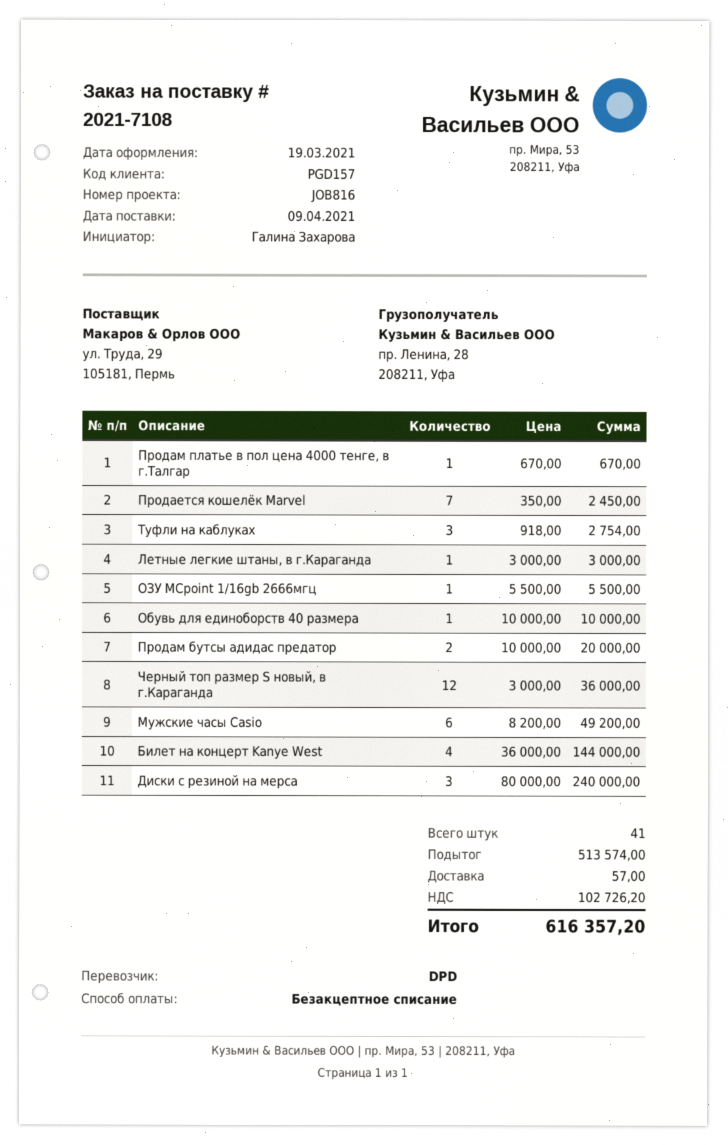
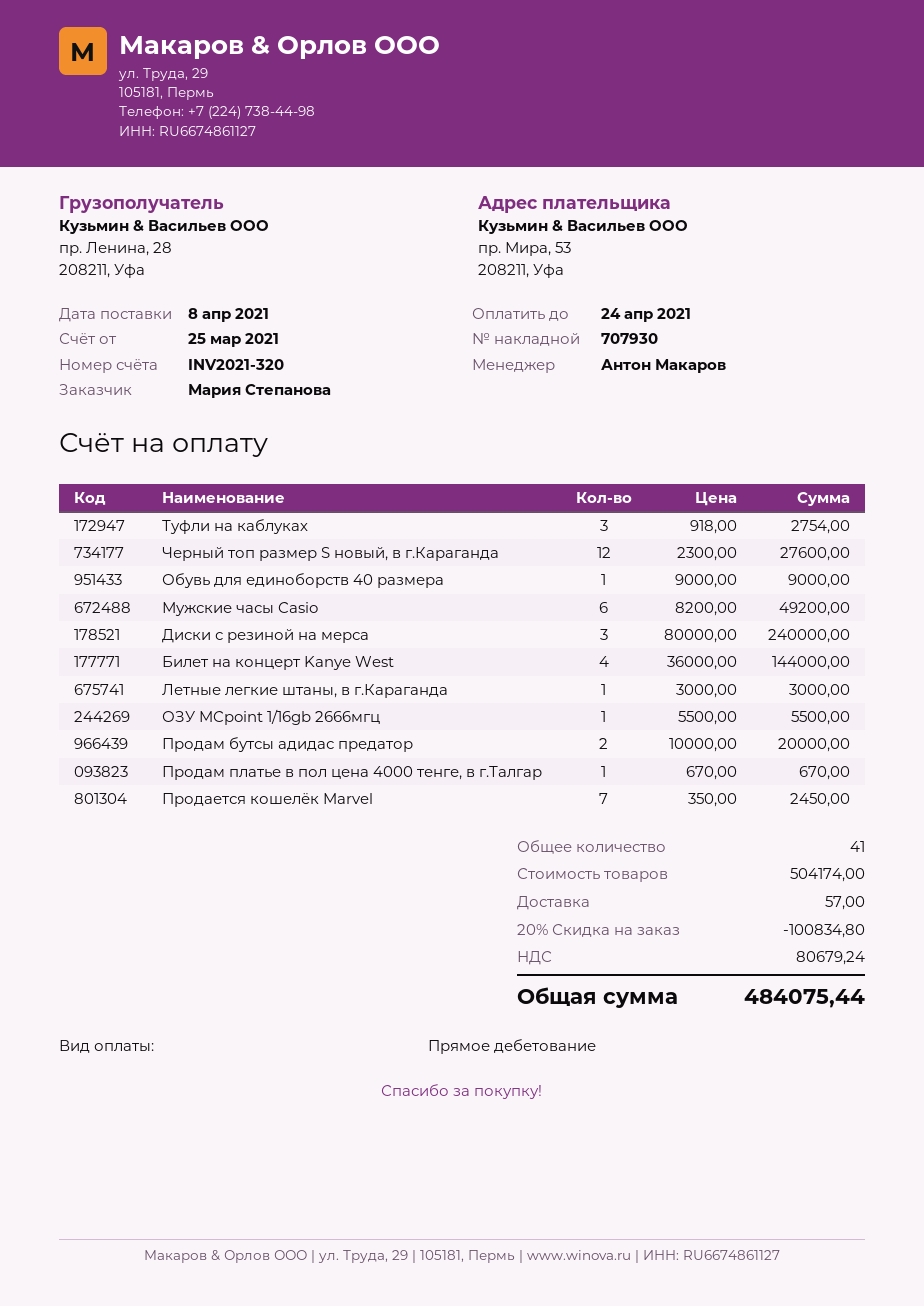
delivery date: 2021-04-09 -> 2021-04-08
ordered by: Галина Захарова -> Мария Степанова
Обувь для единоборств 40 размера: 1 x 10000.00 = 10000.00 -> 1 x 9000.00 = 9000.00
Черный топ размер S новый, в г.Караганда: 12 x 3000.00 = 36000.00 -> 12 x 2300.00 = 27600.00
subtotal: 513574.00 -> 504174.00
discount: none -> 20% = 100834.80
tax: 102726.20 -> 80679.24
total: 616357.20 -> 484075.44

